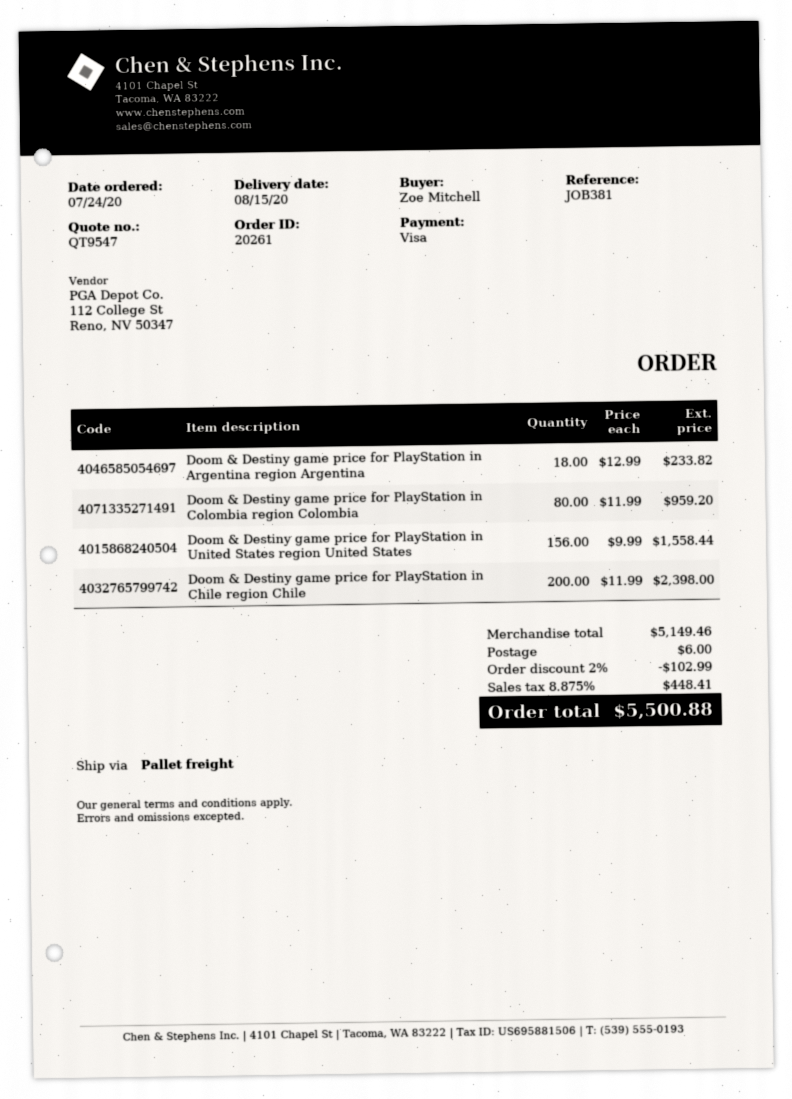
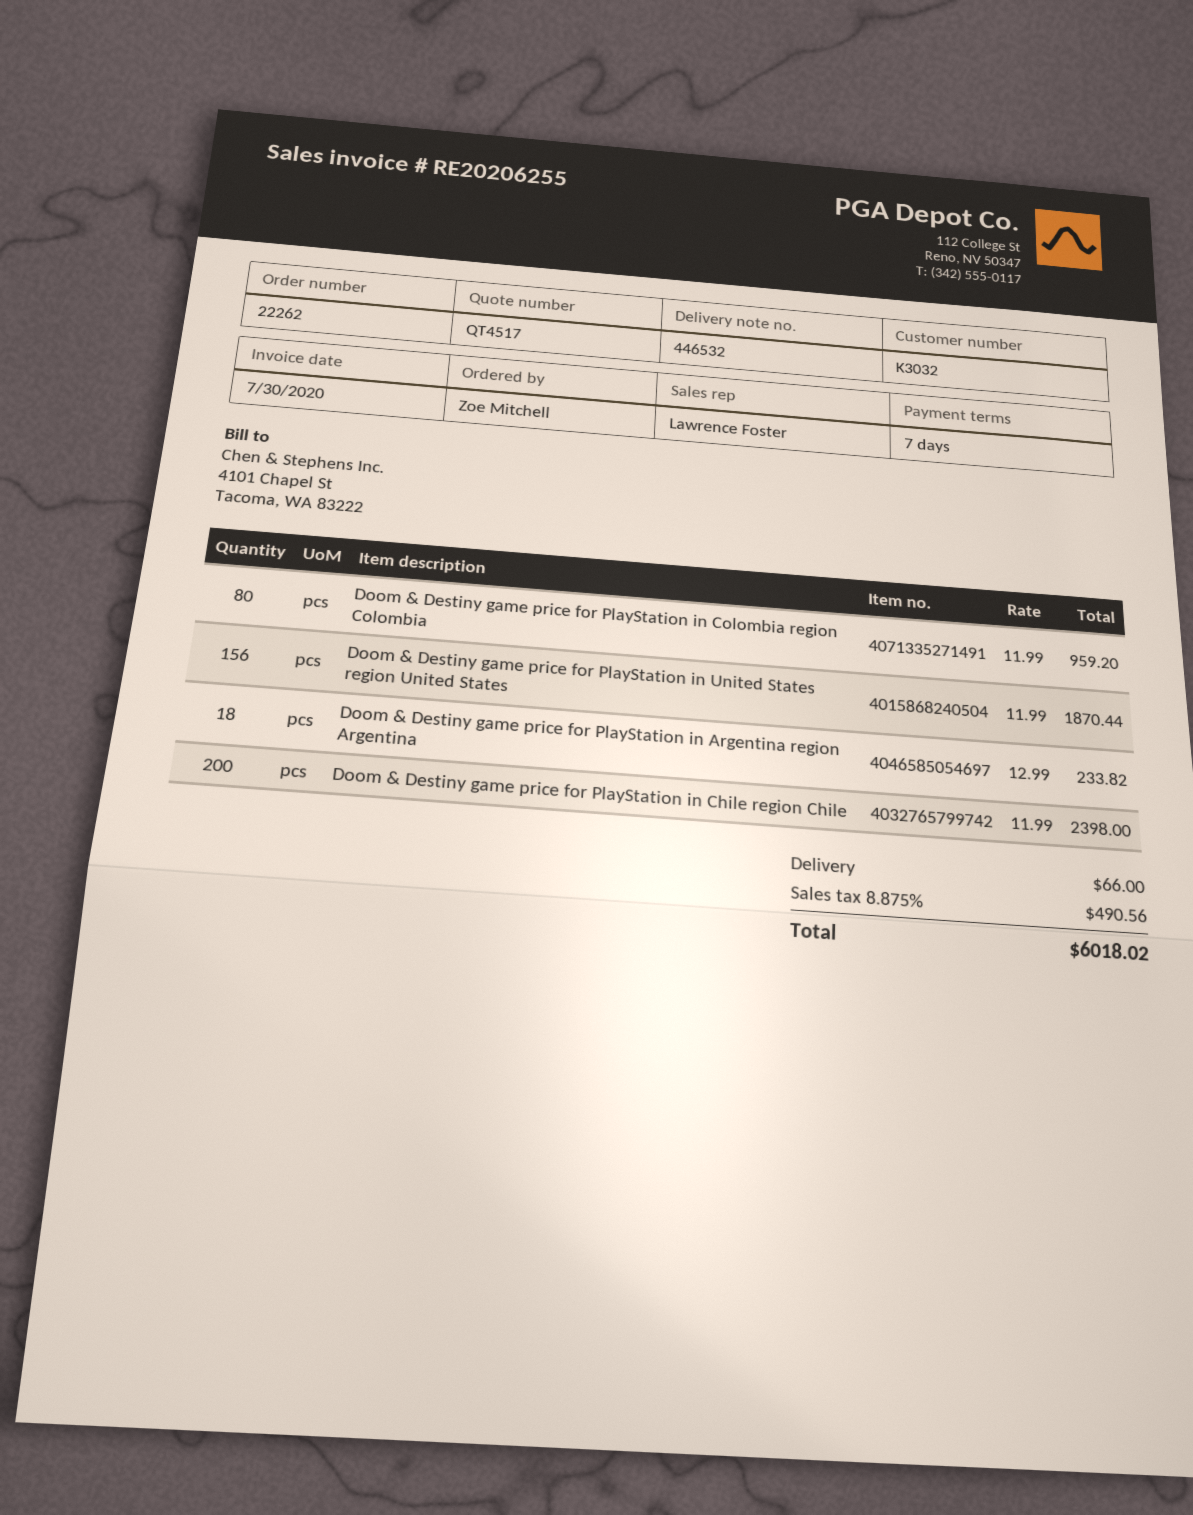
quote number: QT9547 -> QT4517
order number: 20261 -> 22262
Doom & Destiny game price for PlayStation in United States region United States: 156 x 9.99 = 1558.44 -> 156 x 11.99 = 1870.44
discount: 2% = 102.99 -> none
shipping: 6.00 -> 66.00
tax: 8.875% = 448.41 -> 8.875% = 490.56
total: 5500.88 -> 6018.02

